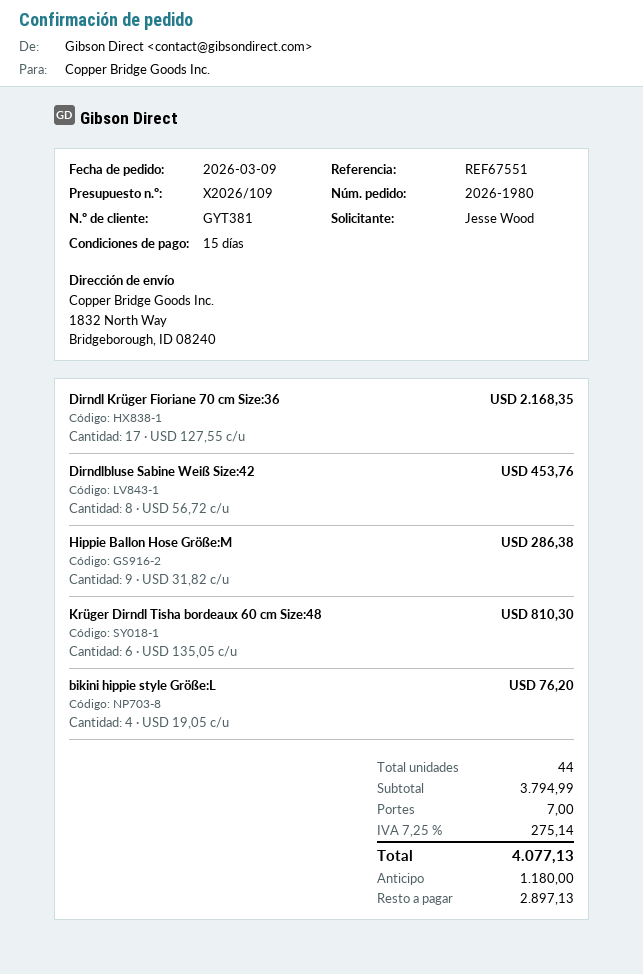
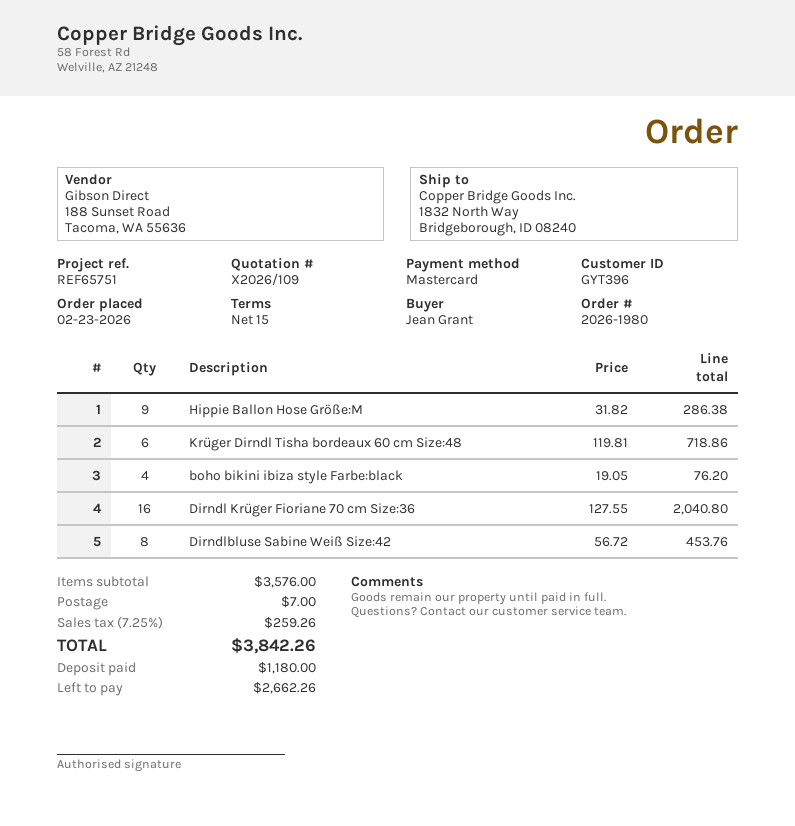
order date: 2026-03-09 -> 2026-02-23
customer number: GYT381 -> GYT396
reference: REF67551 -> REF65751
ordered by: Jesse Wood -> Jean Grant
Dirndl Krüger Fioriane 70 cm Size:36: 17 x 127.55 = 2168.35 -> 16 x 127.55 = 2040.80
Krüger Dirndl Tisha bordeaux 60 cm Size:48: 6 x 135.05 = 810.30 -> 6 x 119.81 = 718.86
bikini hippie style Größe:L: 4 x 19.05 = 76.20 -> none
boho bikini ibiza style Farbe:black: none -> 4 x 19.05 = 76.20
subtotal: 3794.99 -> 3576.00
tax: 7.25% = 275.14 -> 7.25% = 259.26
total: 4077.13 -> 3842.26
balance: 2897.13 -> 2662.26

